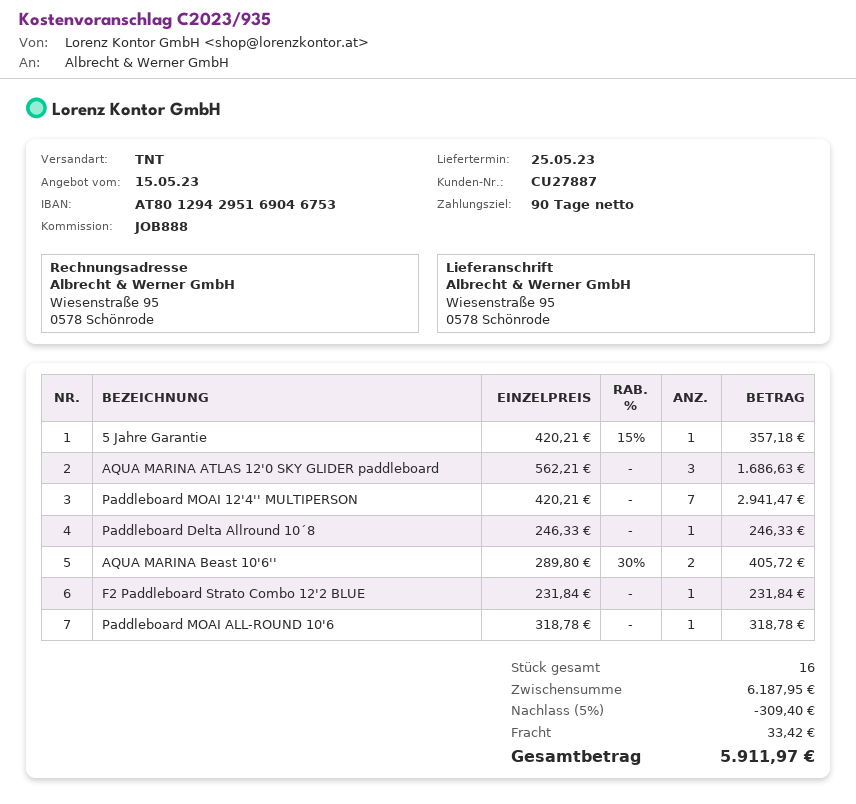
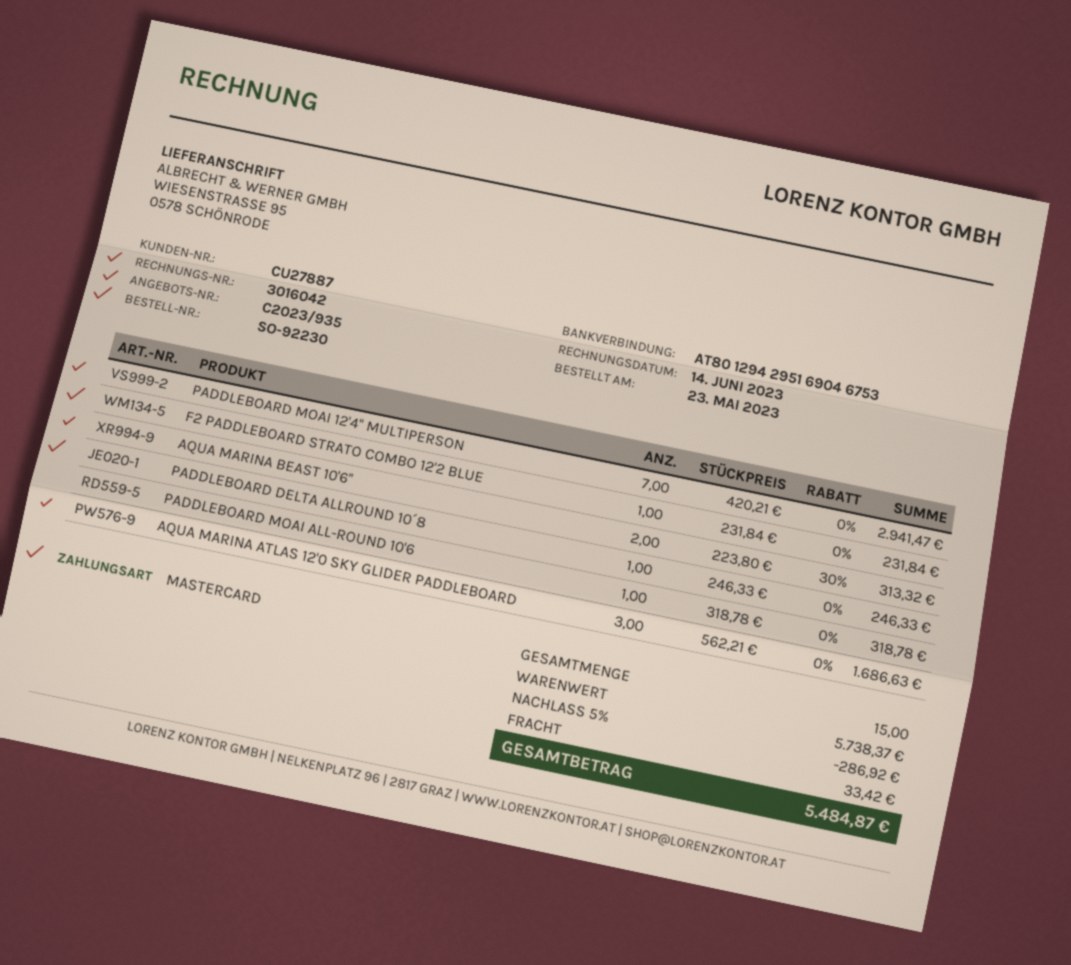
5 Jahre Garantie: 1 x 420.21 - 15% = 357.18 -> none
AQUA MARINA Beast 10'6'': 2 x 289.80 - 30% = 405.72 -> 2 x 223.80 - 30% = 313.32
total quantity: 16 -> 15
subtotal: 6187.95 -> 5738.37
discount: 5% = 309.40 -> 5% = 286.92
total: 5911.97 -> 5484.87

